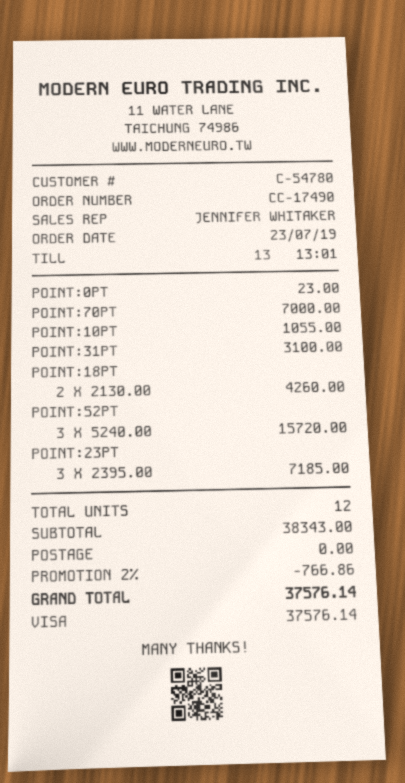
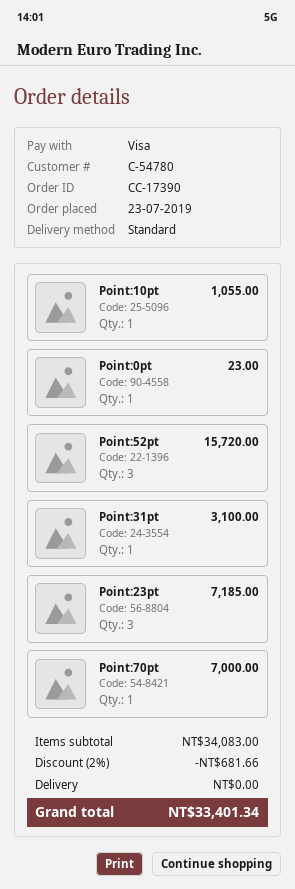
order number: CC-17490 -> CC-17390
POINT:18PT: 2 for 4260.00 -> none
subtotal: 38343.00 -> 34083.00
discount: 2% = 766.86 -> 2% = 681.66
total: 37576.14 -> 33401.34

